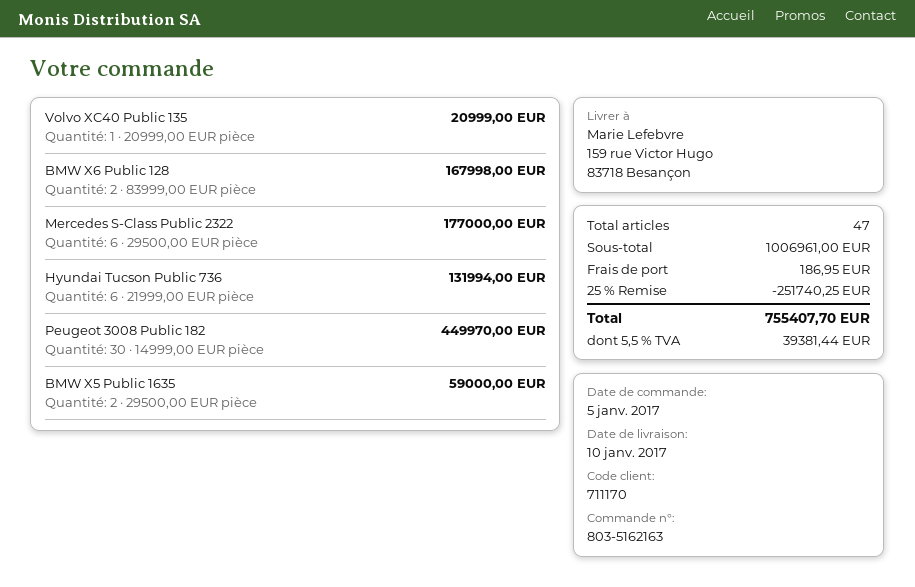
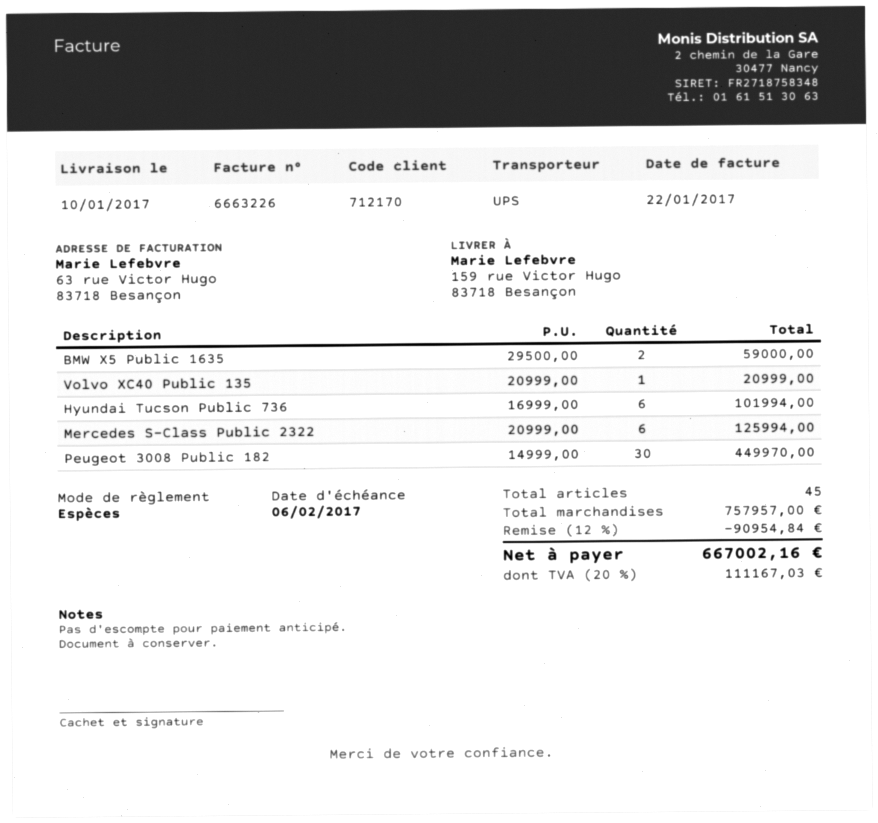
customer number: 711170 -> 712170
BMW X6 Public 128: 2 x 83999.00 = 167998.00 -> none
Mercedes S-Class Public 2322: 6 x 29500.00 = 177000.00 -> 6 x 20999.00 = 125994.00
Hyundai Tucson Public 736: 6 x 21999.00 = 131994.00 -> 6 x 16999.00 = 101994.00
total quantity: 47 -> 45
subtotal: 1006961.00 -> 757957.00
discount: 25% = 251740.25 -> 12% = 90954.84
shipping: 186.95 -> none
tax: 5.5% = 39381.44 -> 20% = 111167.03
total: 755407.70 -> 667002.16

